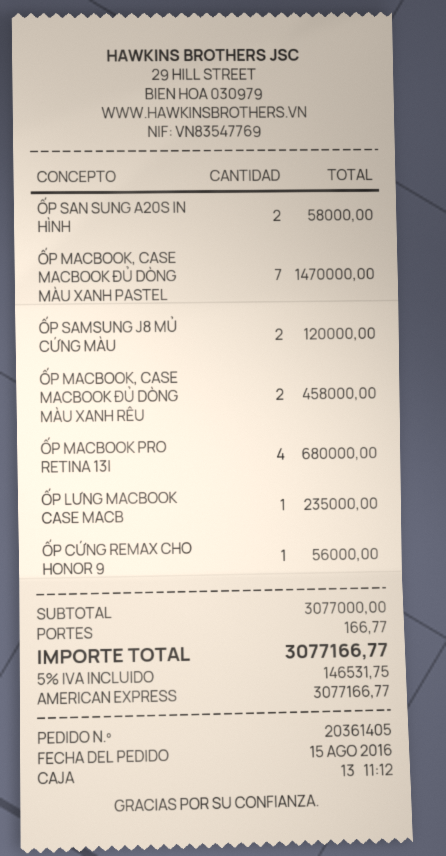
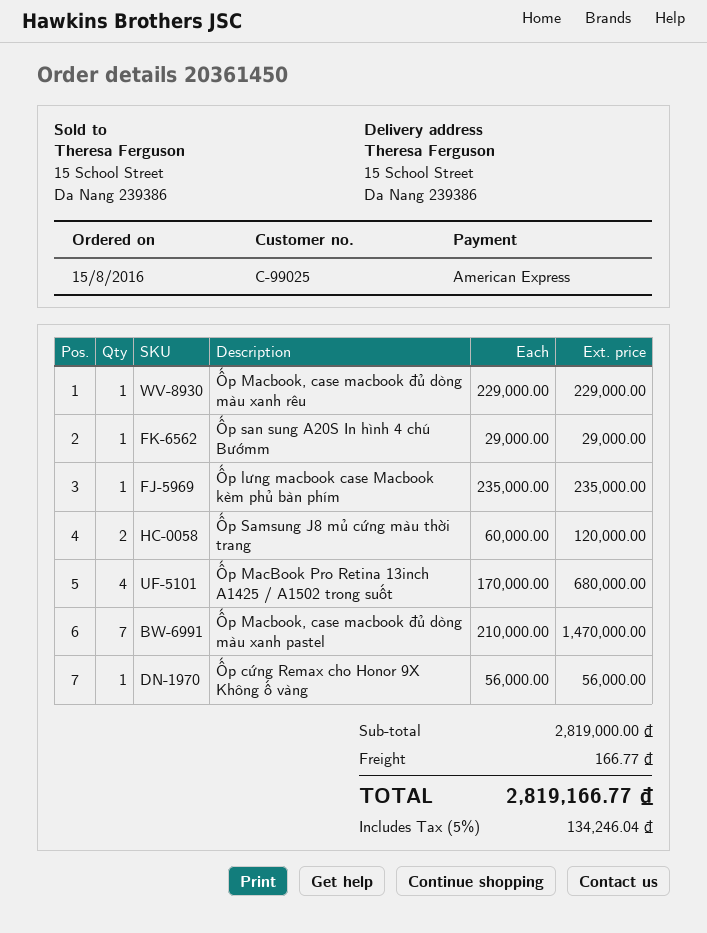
order number: 20361405 -> 20361450
ỐP SAN SUNG A20S IN HÌNH: 2 for 58000.00 -> 1 for 29000.00
ỐP MACBOOK, CASE MACBOOK ĐỦ DÒNG MÀU XANH RÊU: 2 for 458000.00 -> 1 for 229000.00
subtotal: 3077000.00 -> 2819000.00
tax: 5% = 146531.75 -> 5% = 134246.04
total: 3077166.77 -> 2819166.77

